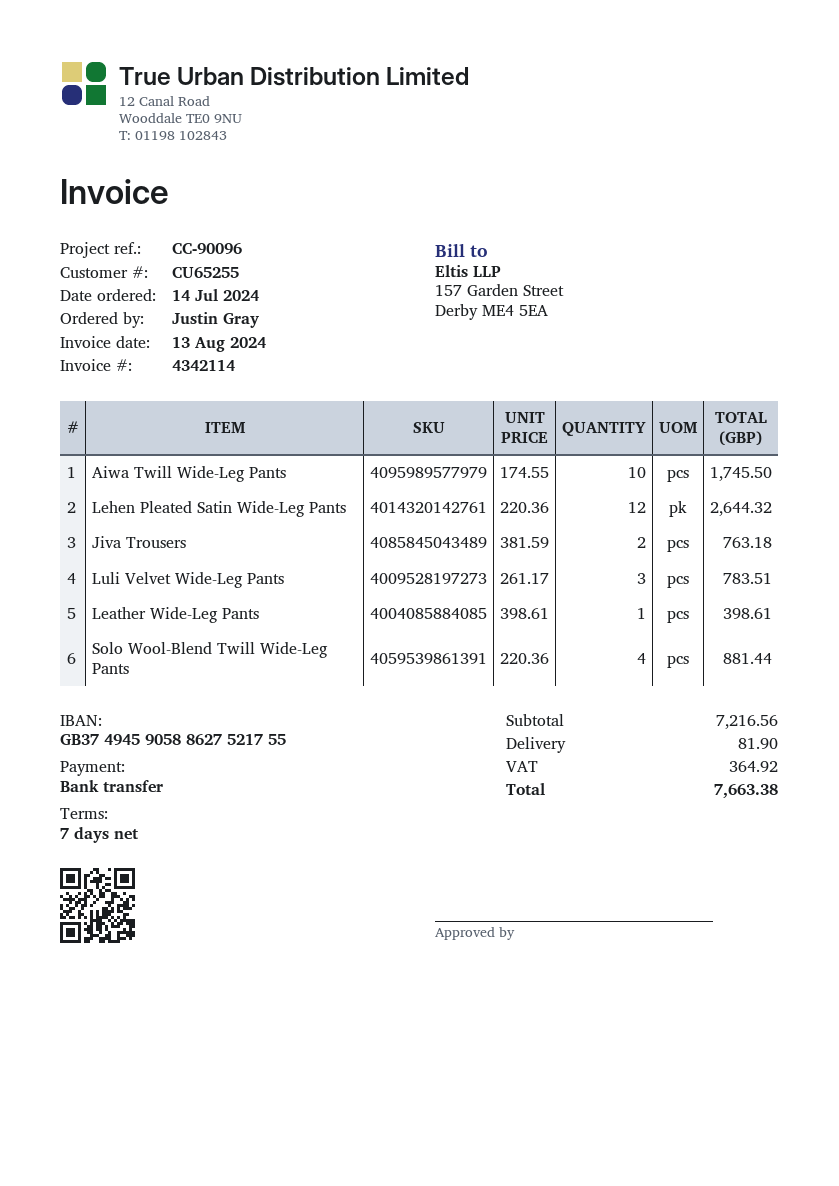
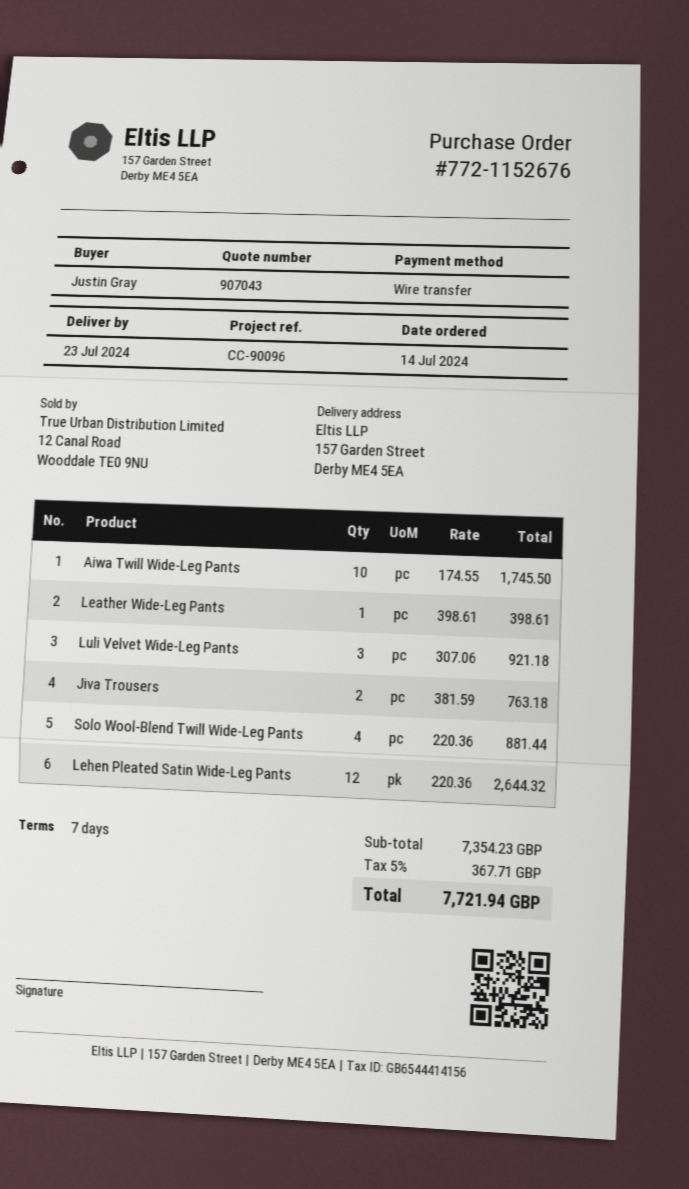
Luli Velvet Wide-Leg Pants: 3 x 261.17 = 783.51 -> 3 x 307.06 = 921.18
subtotal: 7216.56 -> 7354.23
shipping: 81.90 -> none
tax: 364.92 -> 367.71
total: 7663.38 -> 7721.94

